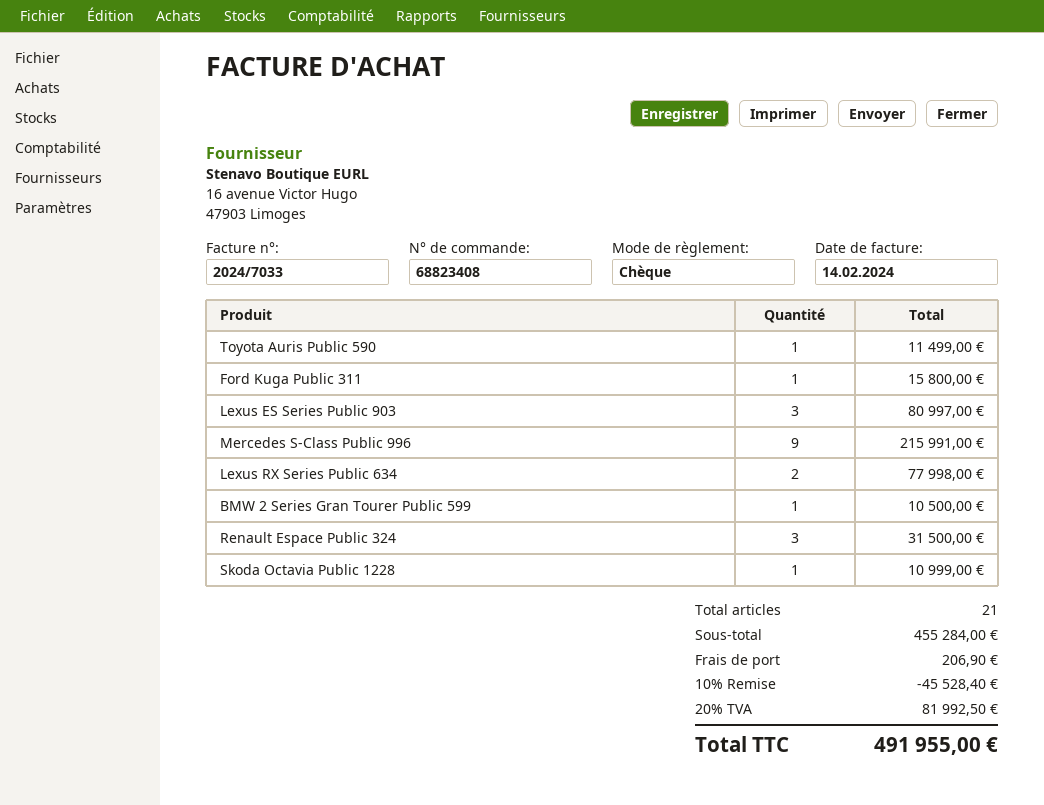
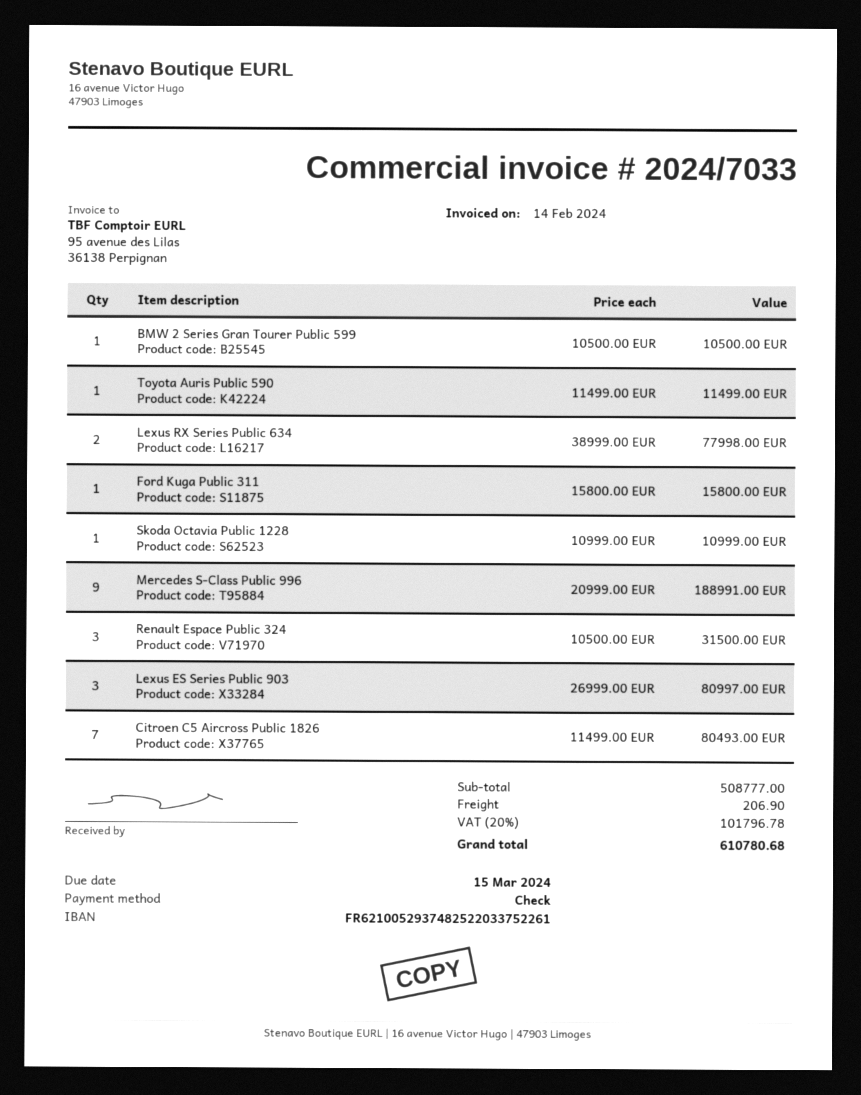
Mercedes S-Class Public 996: 9 for 215991.00 -> 9 for 188991.00
Citroen C5 Aircross Public 1826: none -> 7 for 80493.00
subtotal: 455284.00 -> 508777.00
discount: 10% = 45528.40 -> none
tax: 20% = 81992.50 -> 20% = 101796.78
total: 491955.00 -> 610780.68

